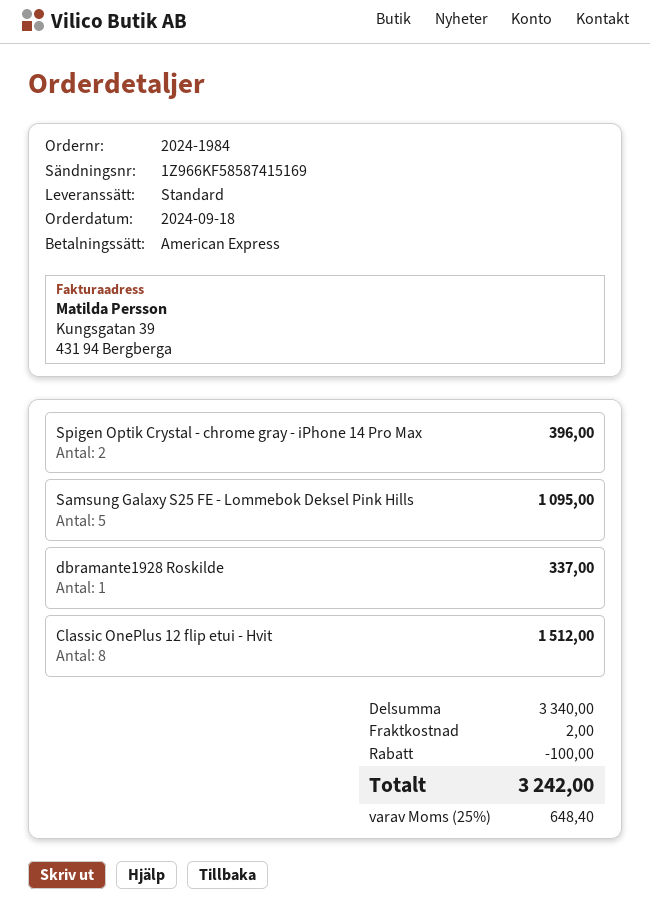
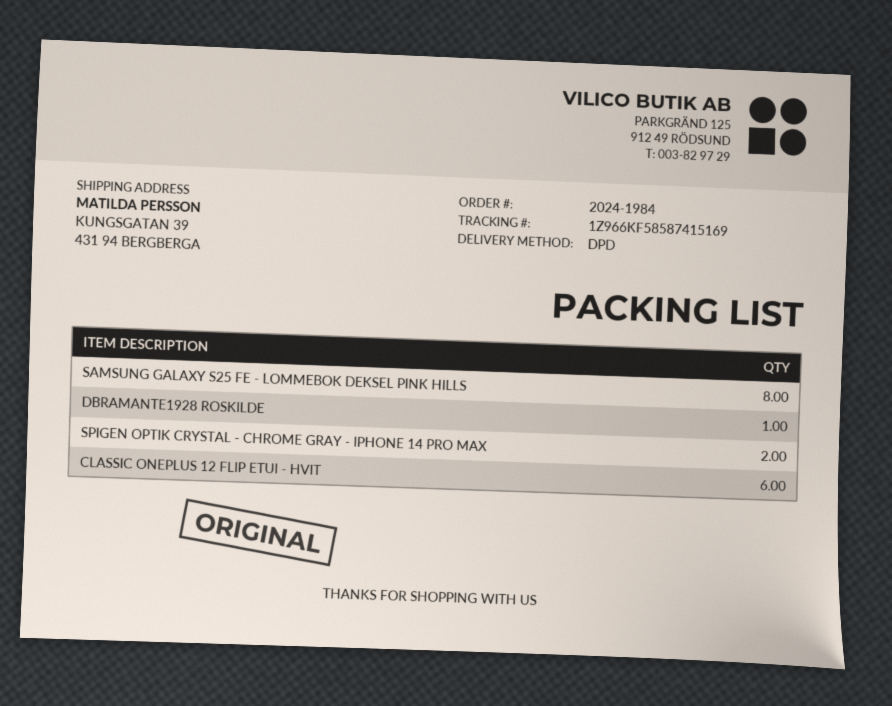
shipping method: standard -> DPD
Samsung Galaxy S25 FE - Lommebok Deksel Pink Hills: 5 -> 8
Classic OnePlus 12 flip etui - Hvit: 8 -> 6

